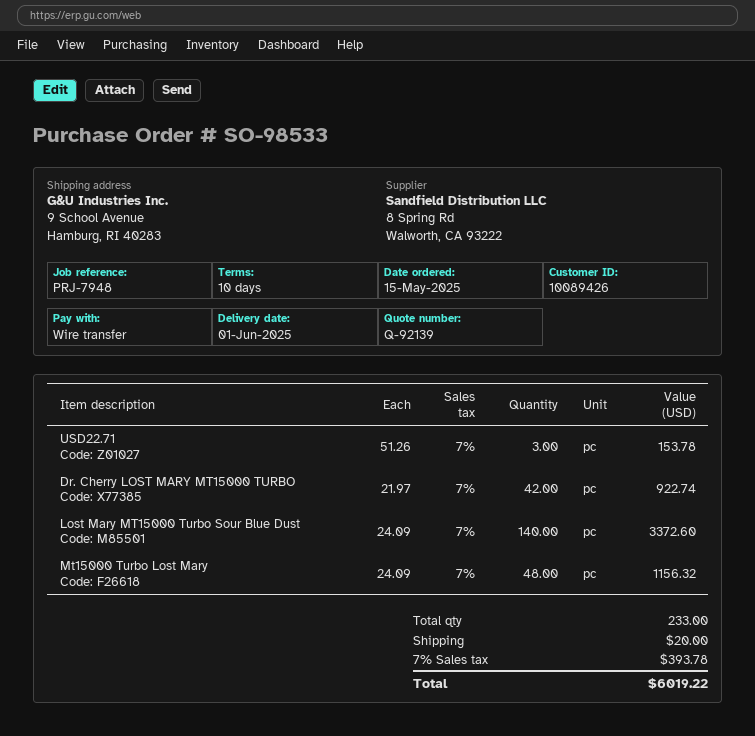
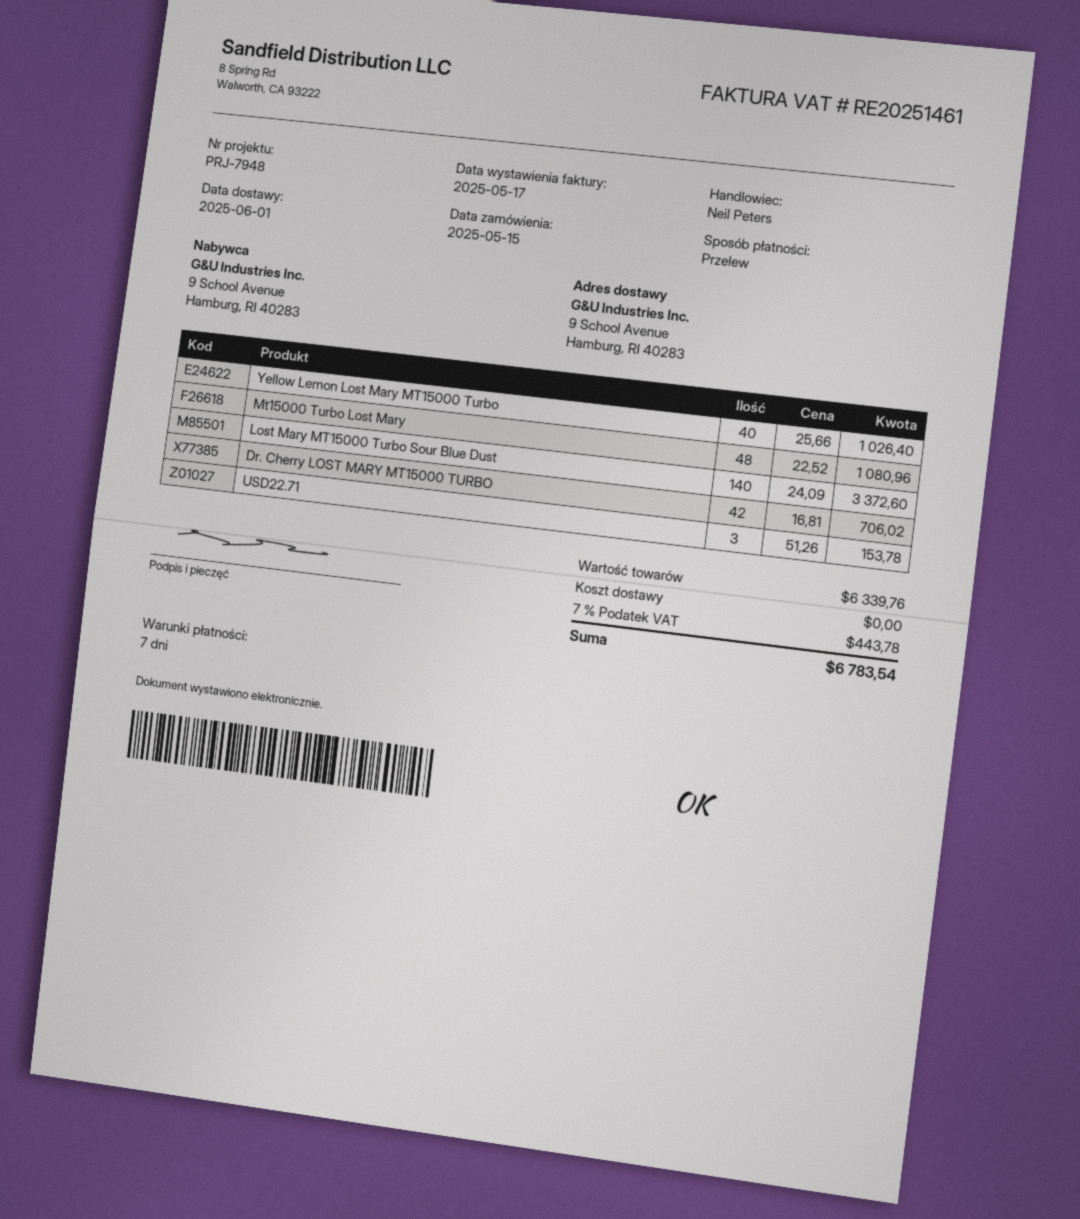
payment terms: 10 days -> 7 days
Dr. Cherry LOST MARY MT15000 TURBO: 42 x 21.97 = 922.74 -> 42 x 16.81 = 706.02
Mt15000 Turbo Lost Mary: 48 x 24.09 = 1156.32 -> 48 x 22.52 = 1080.96
Yellow Lemon Lost Mary MT15000 Turbo: none -> 40 x 25.66 = 1026.40
shipping: 20.00 -> 0.00
tax: 7% = 393.78 -> 7% = 443.78
total: 6019.22 -> 6783.54

